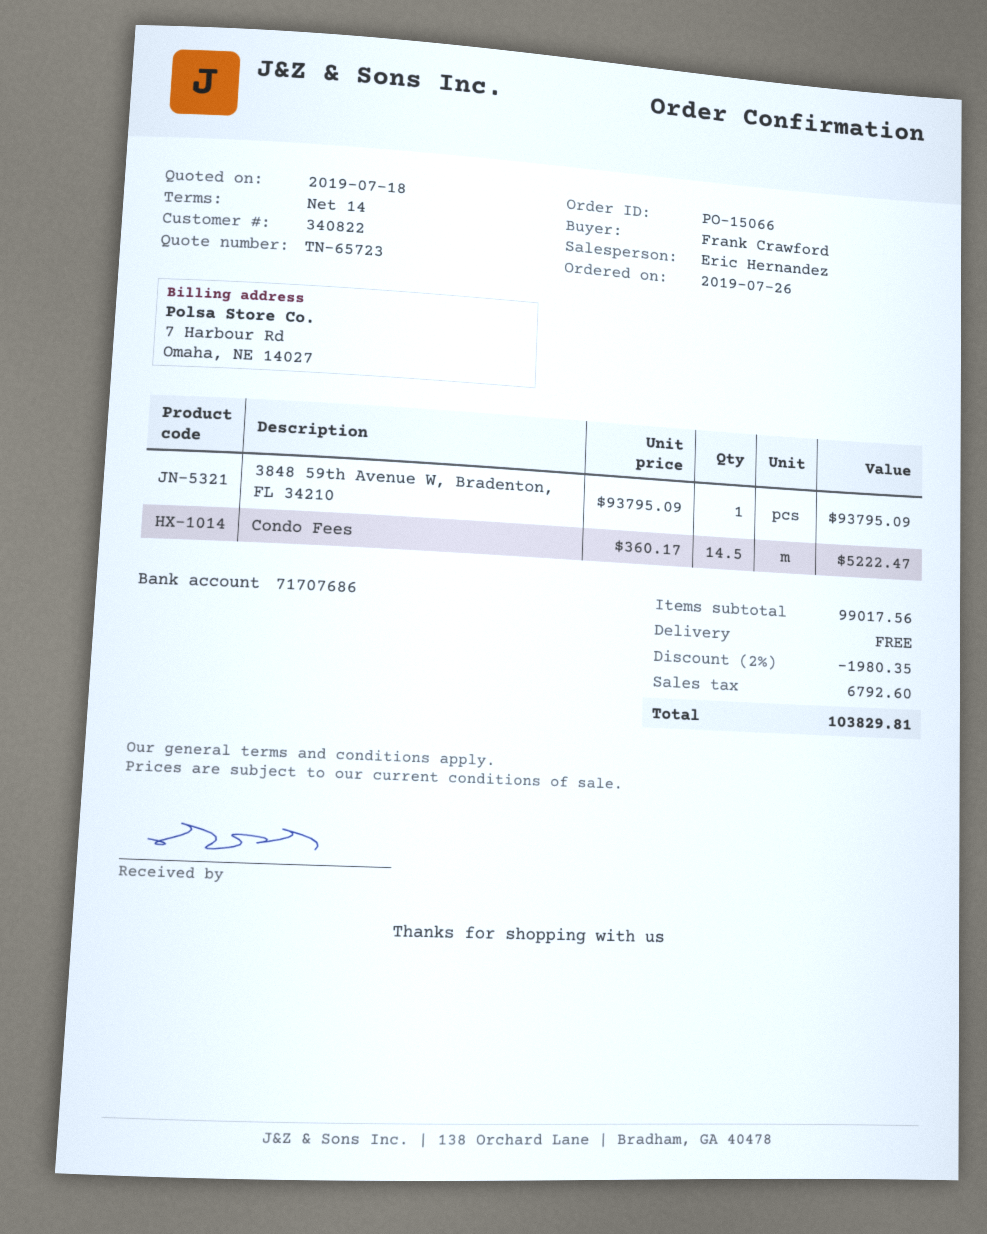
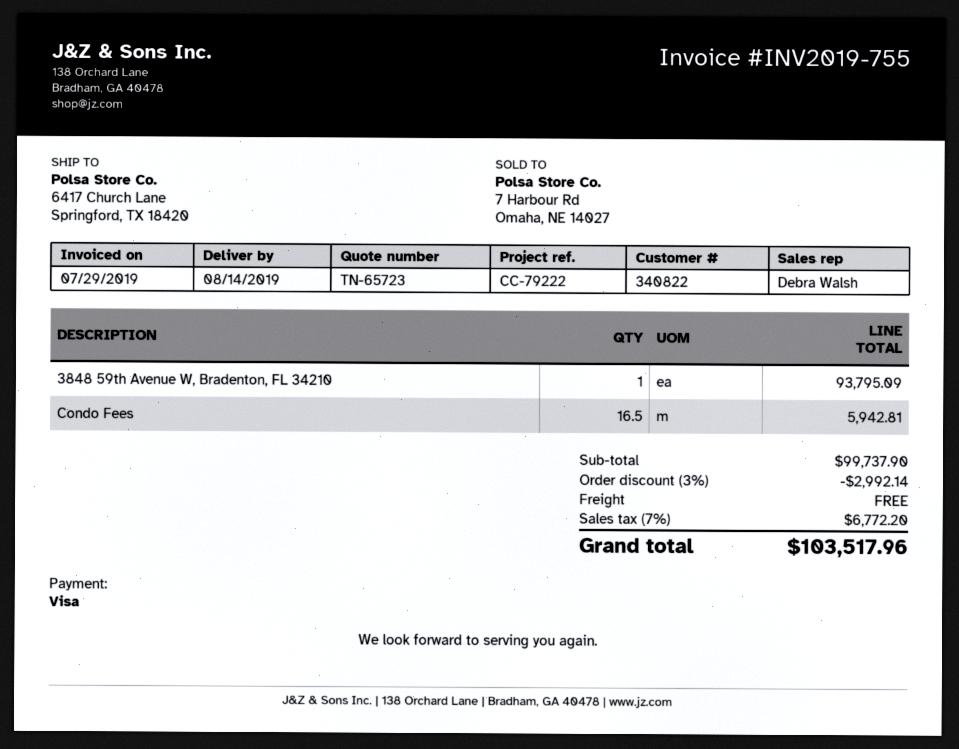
sales rep: Eric Hernandez -> Debra Walsh
Condo Fees: 14.5 for 5222.47 -> 16.5 for 5942.81
subtotal: 99017.56 -> 99737.90
discount: 2% = 1980.35 -> 3% = 2992.14
tax: 6792.60 -> 6772.20
total: 103829.81 -> 103517.96

